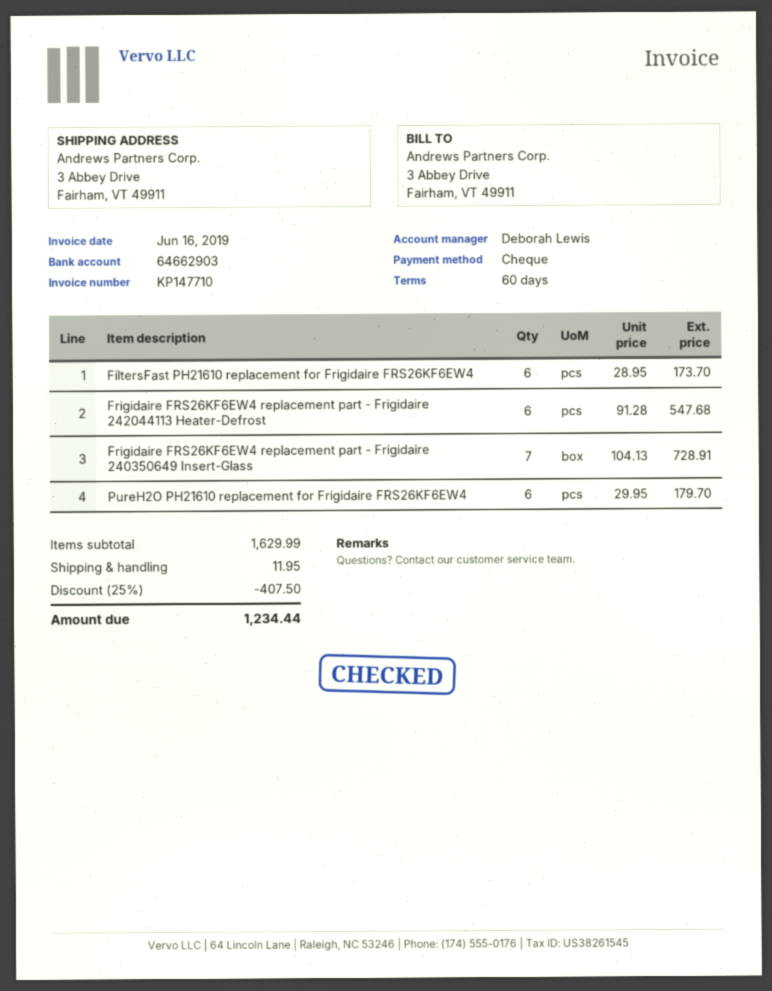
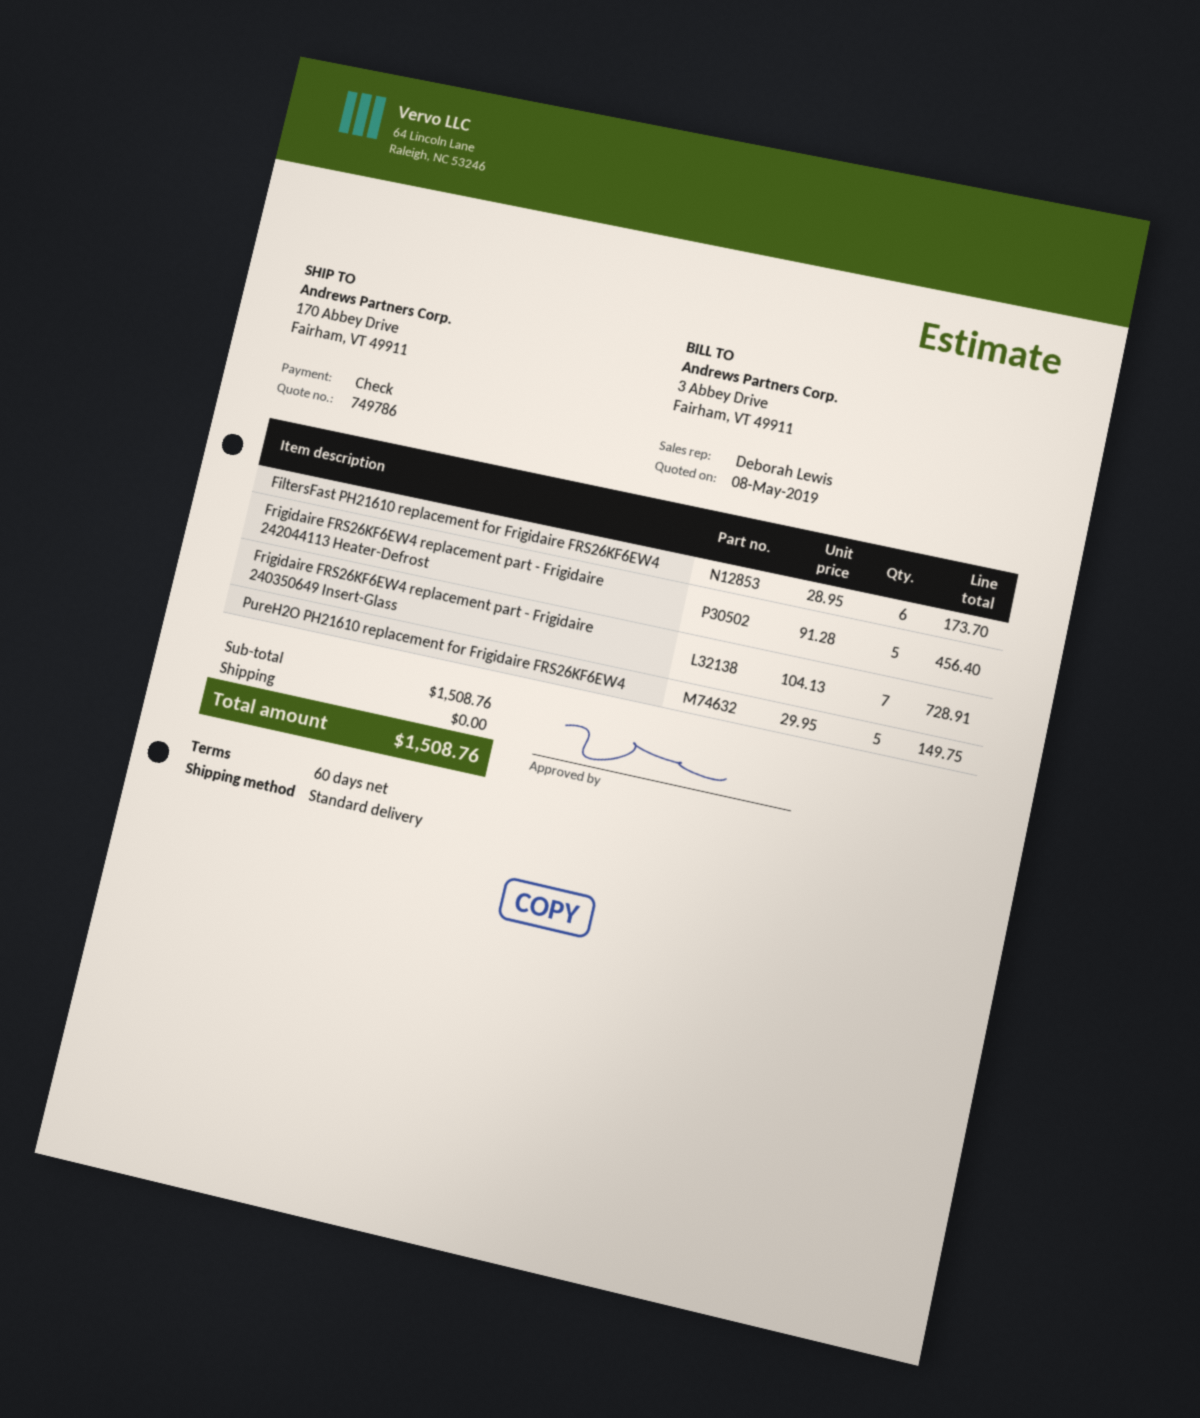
ship to: 3 Abbey Drive, Fairham, VT 49911 -> 170 Abbey Drive, Fairham, VT 49911
Frigidaire FRS26KF6EW4 replacement part - Frigidaire 242044113 Heater-Defrost: 6 x 91.28 = 547.68 -> 5 x 91.28 = 456.40
PureH2O PH21610 replacement for Frigidaire FRS26KF6EW4: 6 x 29.95 = 179.70 -> 5 x 29.95 = 149.75
subtotal: 1629.99 -> 1508.76
discount: 25% = 407.50 -> none
shipping: 11.95 -> 0.00
total: 1234.44 -> 1508.76

